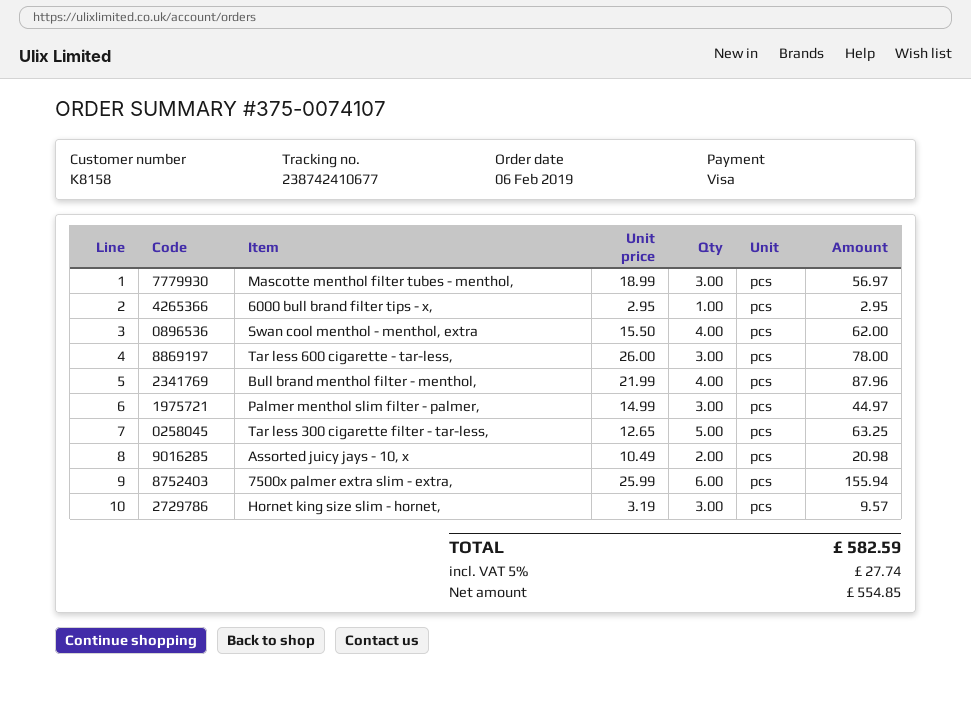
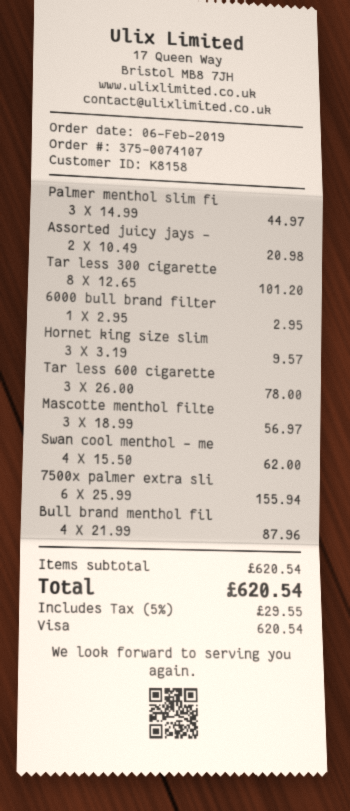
Tar less 300 cigarette filter - tar-less,: 5 x 12.65 = 63.25 -> 8 x 12.65 = 101.20
tax: 5% = 27.74 -> 5% = 29.55
total: 582.59 -> 620.54

